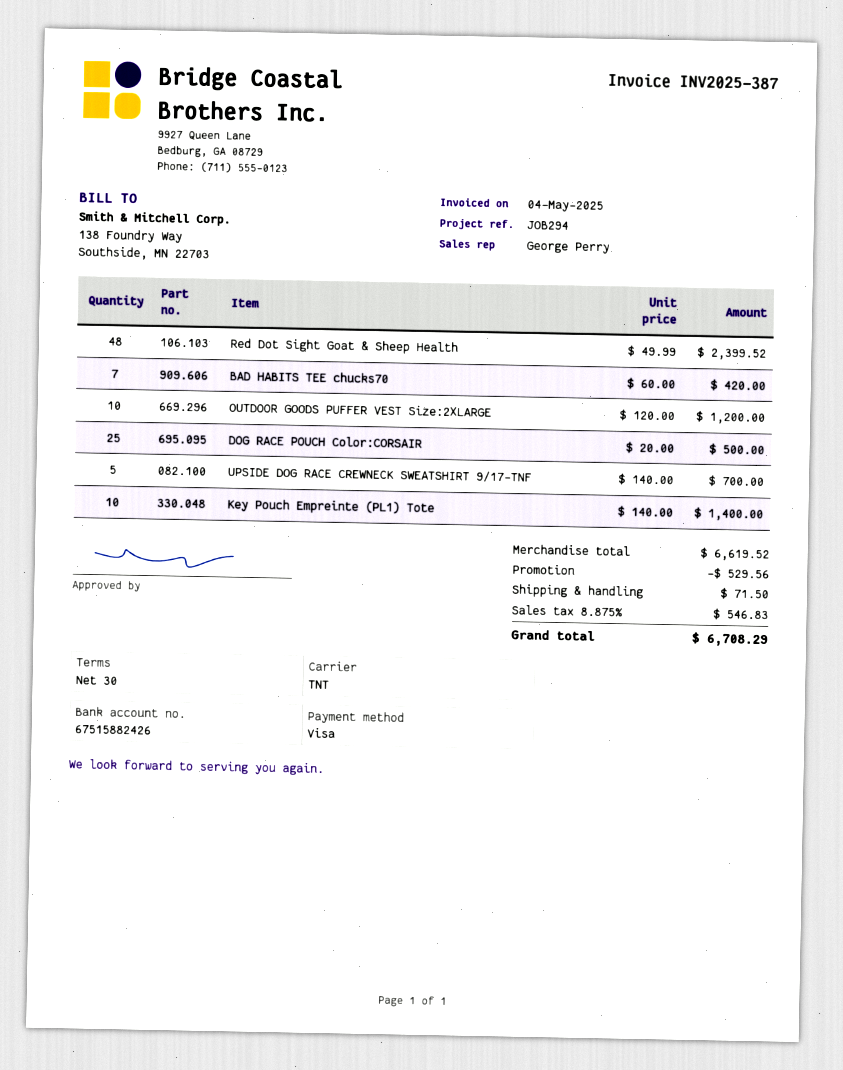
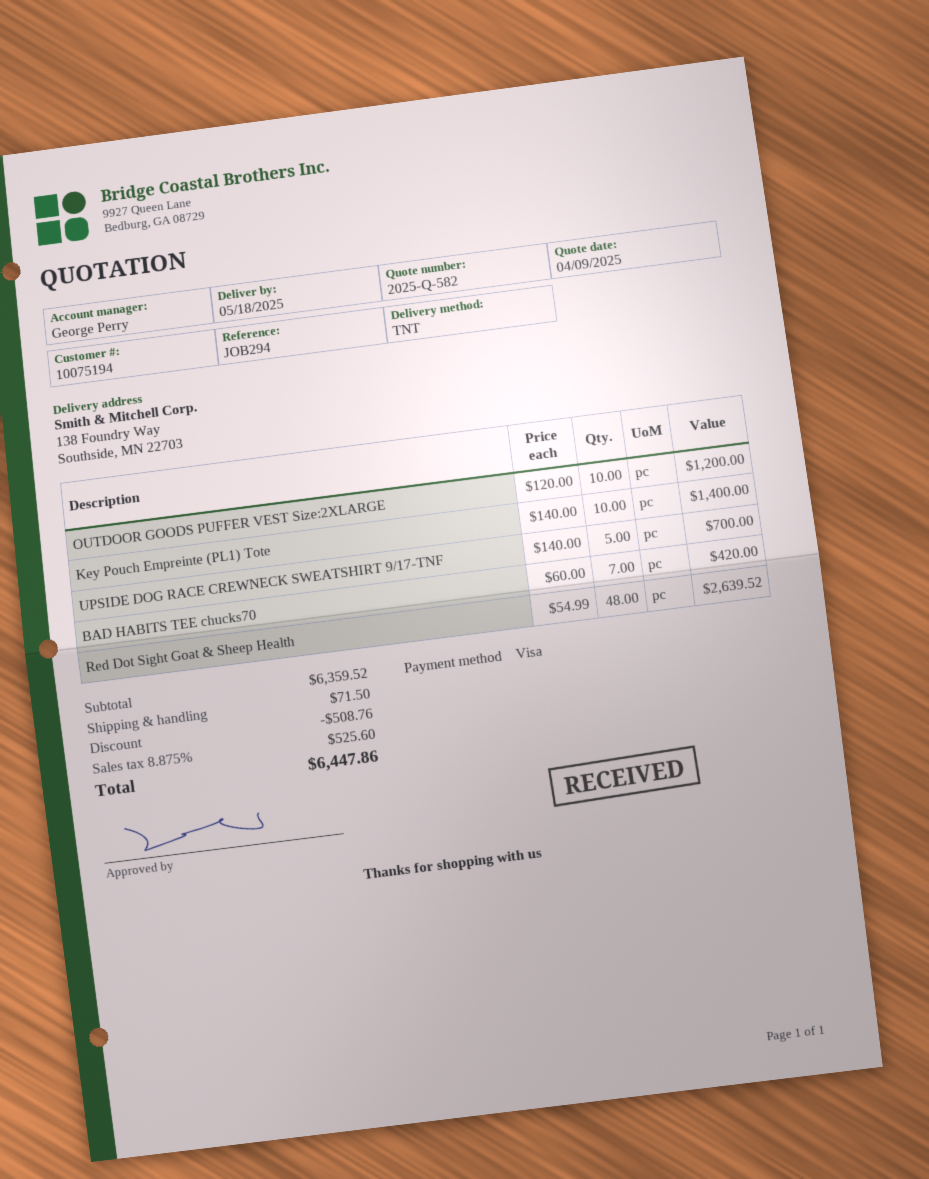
Red Dot Sight Goat & Sheep Health: 48 x 49.99 = 2399.52 -> 48 x 54.99 = 2639.52
DOG RACE POUCH Color:CORSAIR: 25 x 20.00 = 500.00 -> none
subtotal: 6619.52 -> 6359.52
discount: 529.56 -> 508.76
tax: 8.875% = 546.83 -> 8.875% = 525.60
total: 6708.29 -> 6447.86

